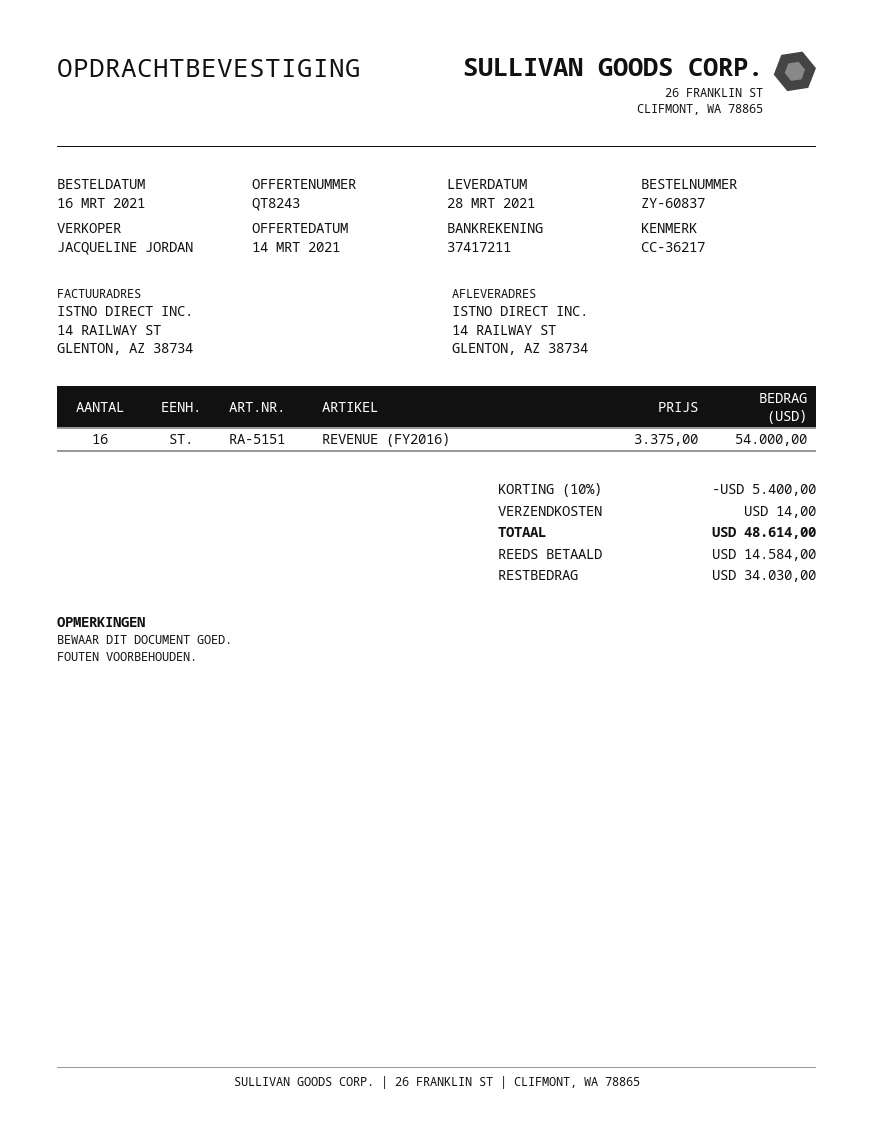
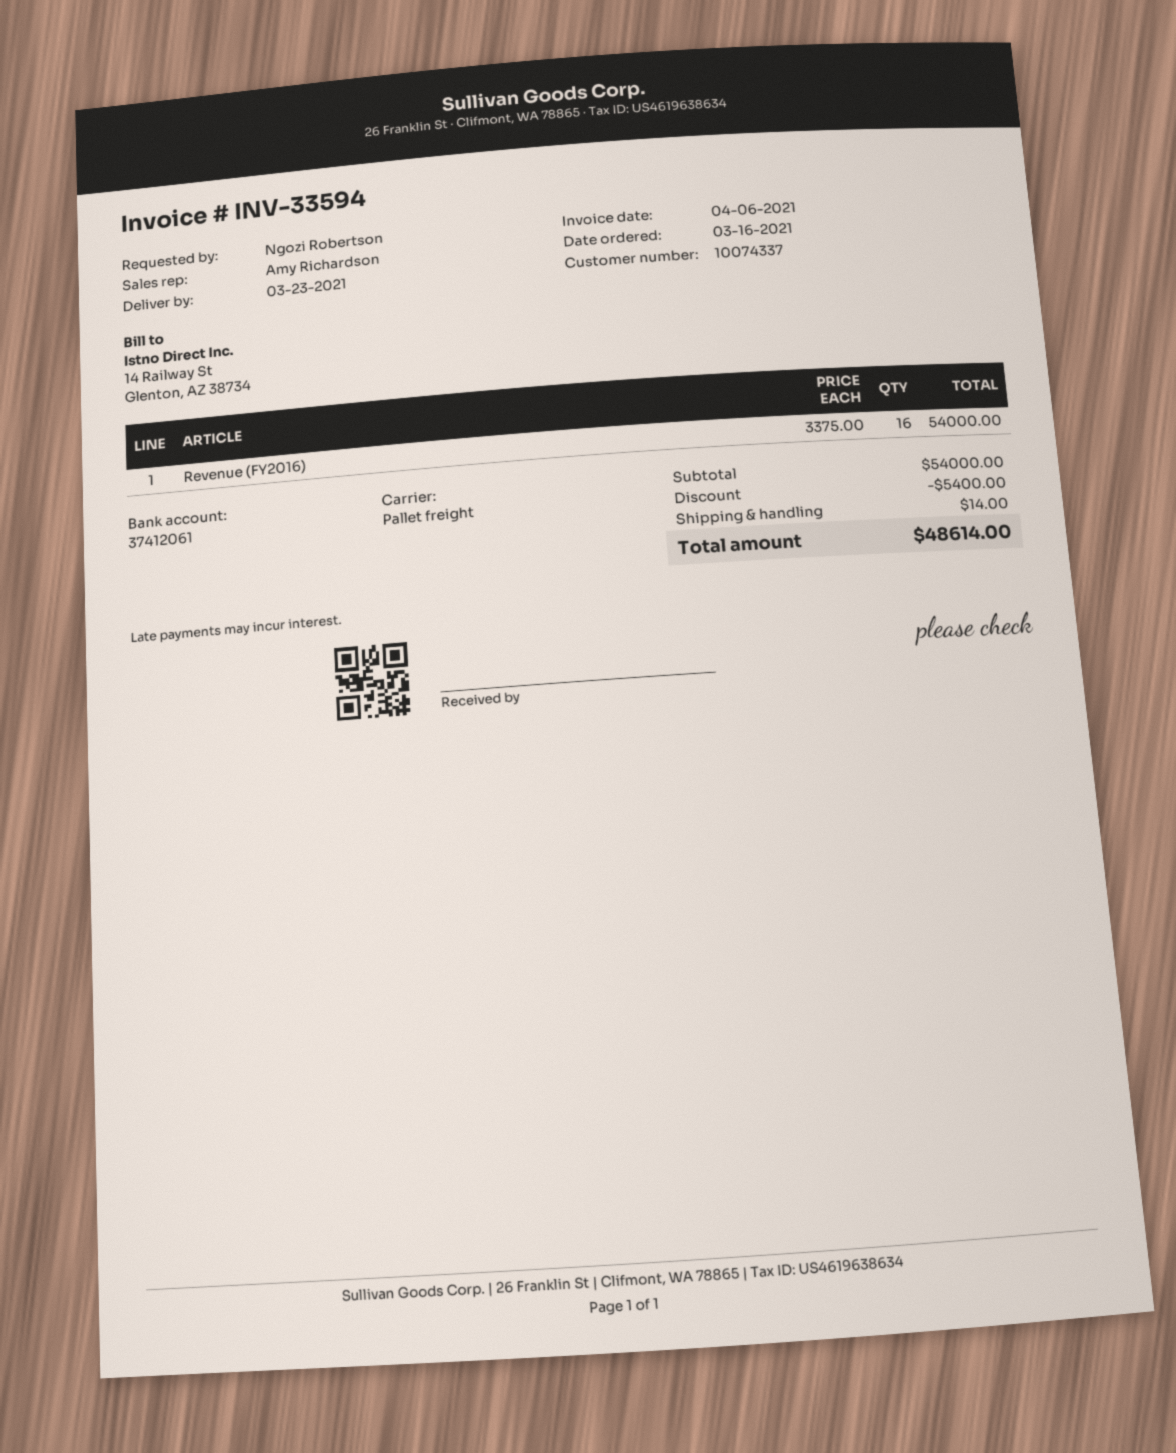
delivery date: 2021-03-28 -> 2021-03-23
sales rep: JACQUELINE JORDAN -> Amy Richardson
bank account: 37417211 -> 37412061

